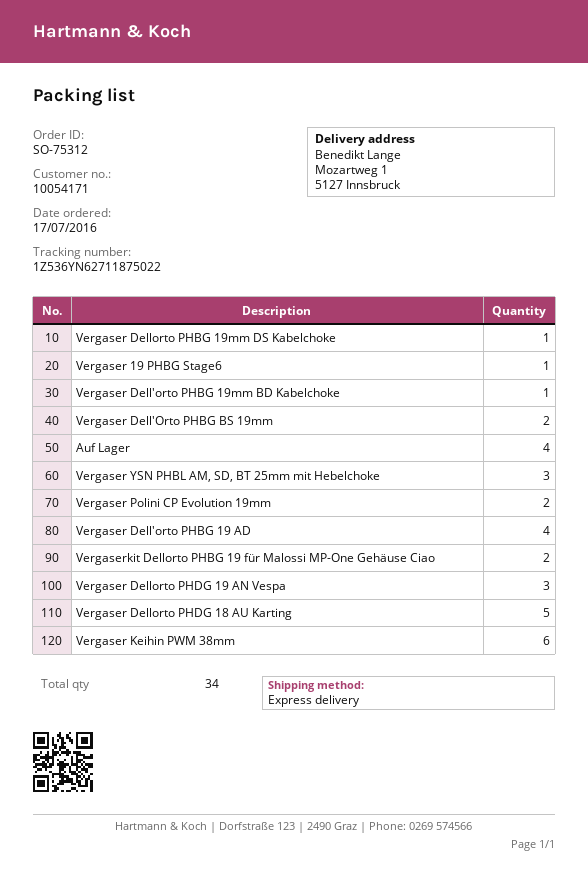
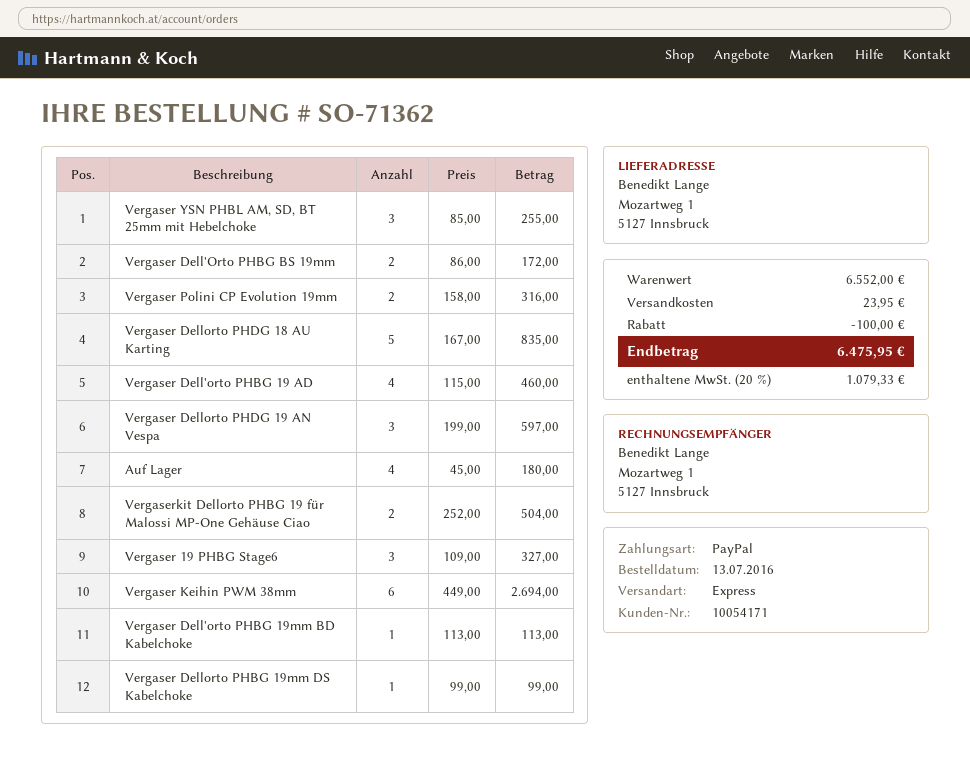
order number: SO-75312 -> SO-71362
order date: 2016-07-17 -> 2016-07-13
Vergaser 19 PHBG Stage6: 1 -> 3

